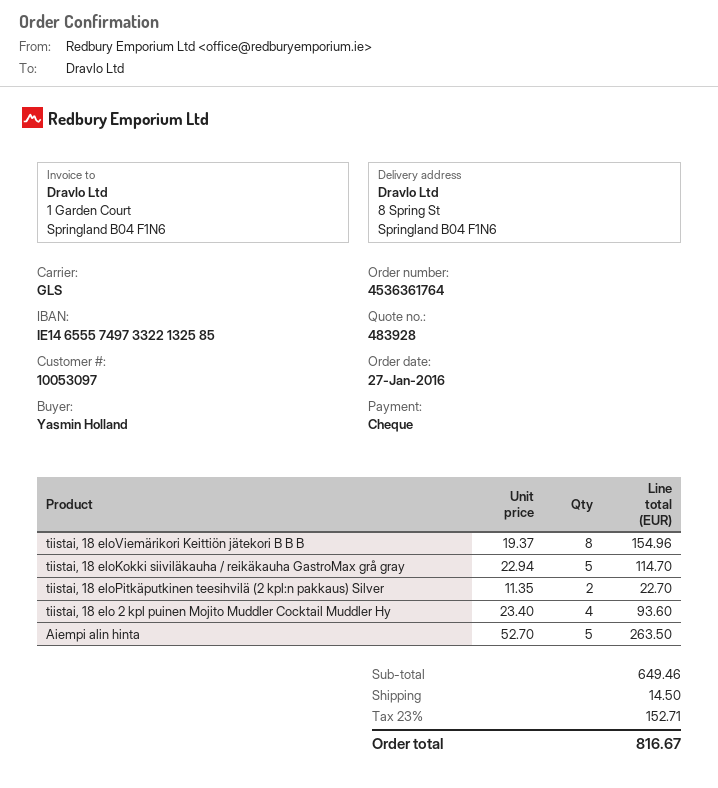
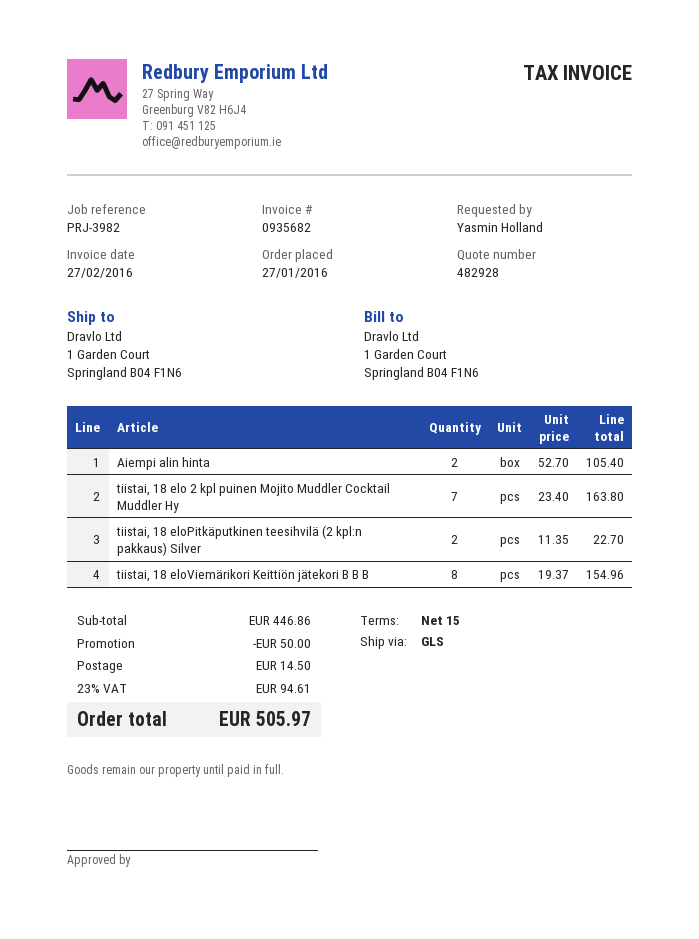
quote number: 483928 -> 482928
ship to: 8 Spring St, Springland B04 F1N6 -> 1 Garden Court, Springland B04 F1N6
tiistai, 18 eloKokki siiviläkauha / reikäkauha GastroMax grå gray: 5 x 22.94 = 114.70 -> none
tiistai, 18 elo 2 kpl puinen Mojito Muddler Cocktail Muddler Hy: 4 x 23.40 = 93.60 -> 7 x 23.40 = 163.80
Aiempi alin hinta: 5 x 52.70 = 263.50 -> 2 x 52.70 = 105.40
subtotal: 649.46 -> 446.86
discount: none -> 50.00
tax: 23% = 152.71 -> 23% = 94.61
total: 816.67 -> 505.97

